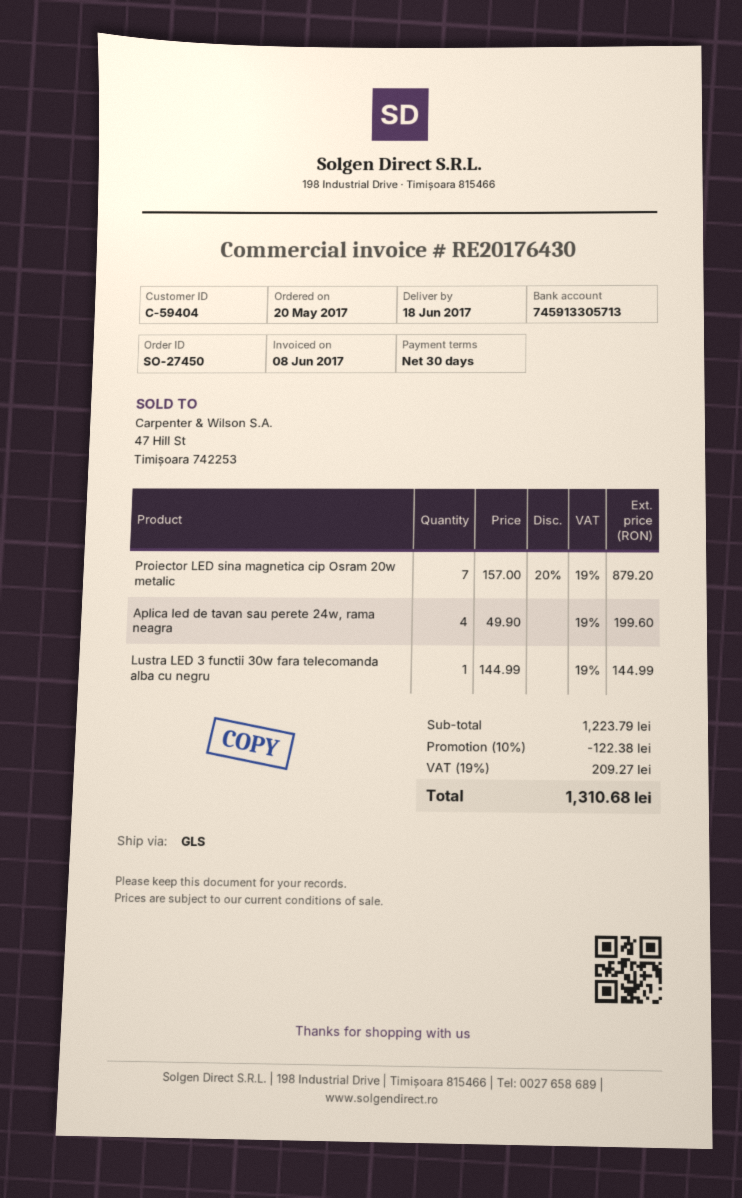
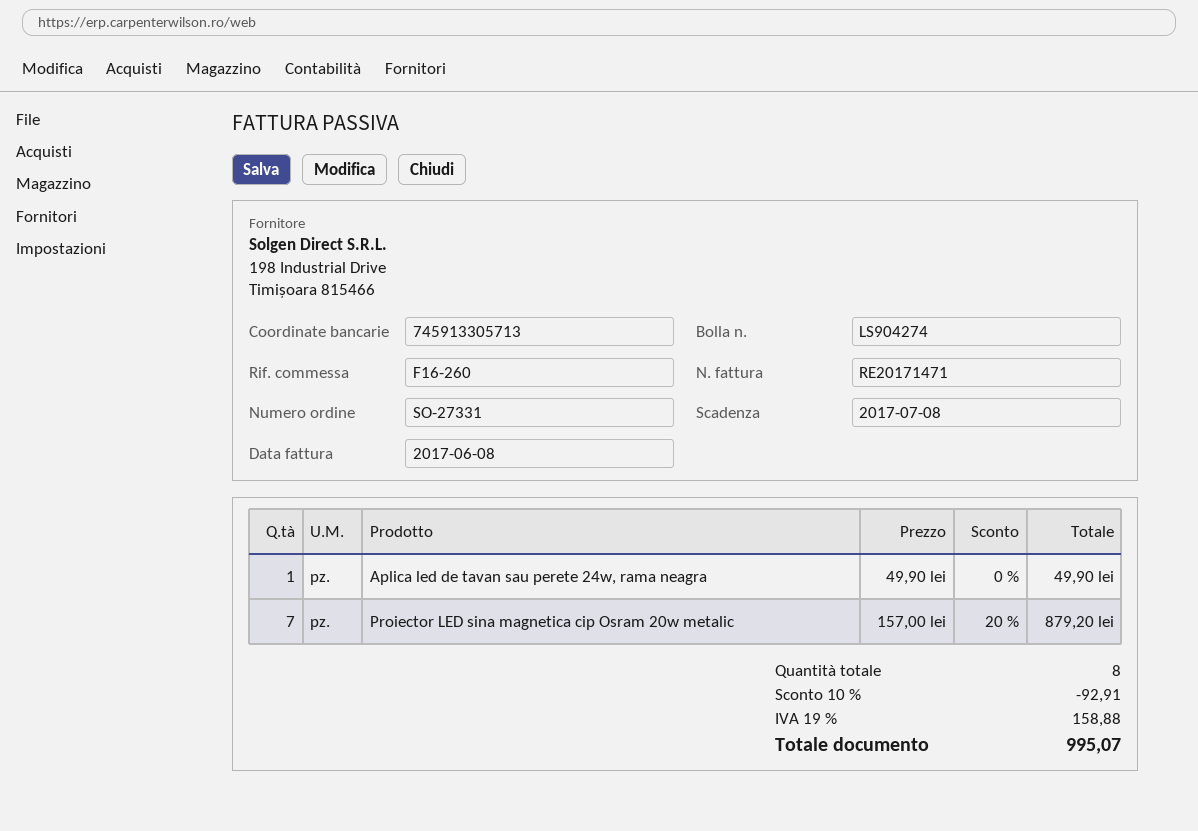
order number: SO-27450 -> SO-27331
invoice number: RE20176430 -> RE20171471
Aplica led de tavan sau perete 24w, rama neagra: 4 x 49.90 = 199.60 -> 1 x 49.90 = 49.90
Lustra LED 3 functii 30w fara telecomanda alba cu negru: 1 x 144.99 = 144.99 -> none
discount: 10% = 122.38 -> 10% = 92.91
tax: 19% = 209.27 -> 19% = 158.88
total: 1310.68 -> 995.07

